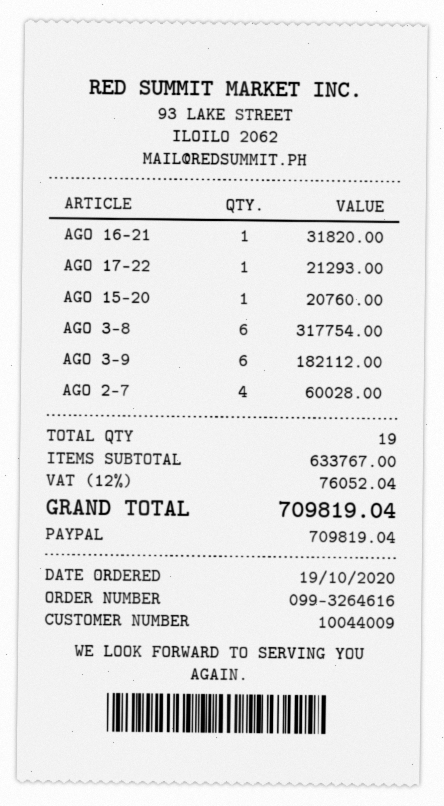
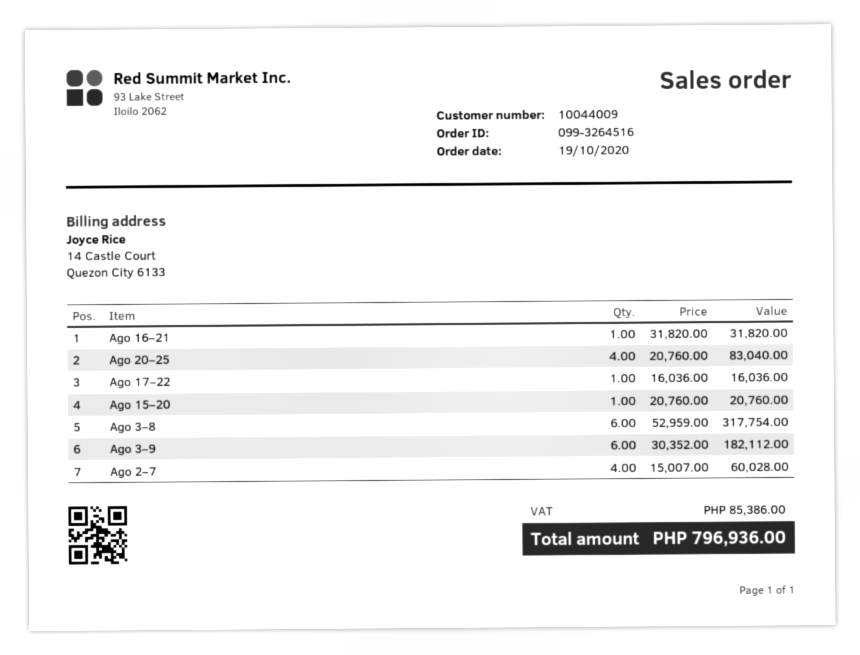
order number: 099-3264616 -> 099-3264516
AGO 17–22: 1 for 21293.00 -> 1 for 16036.00
Ago 20–25: none -> 4 for 83040.00
tax: 76052.04 -> 85386.00
total: 709819.04 -> 796936.00

